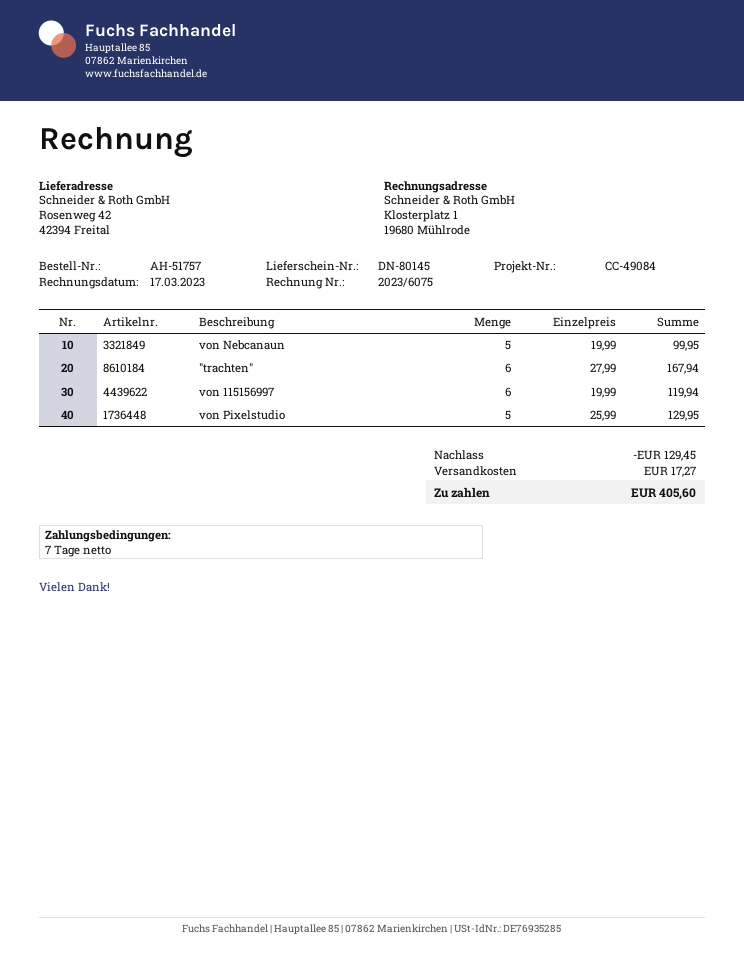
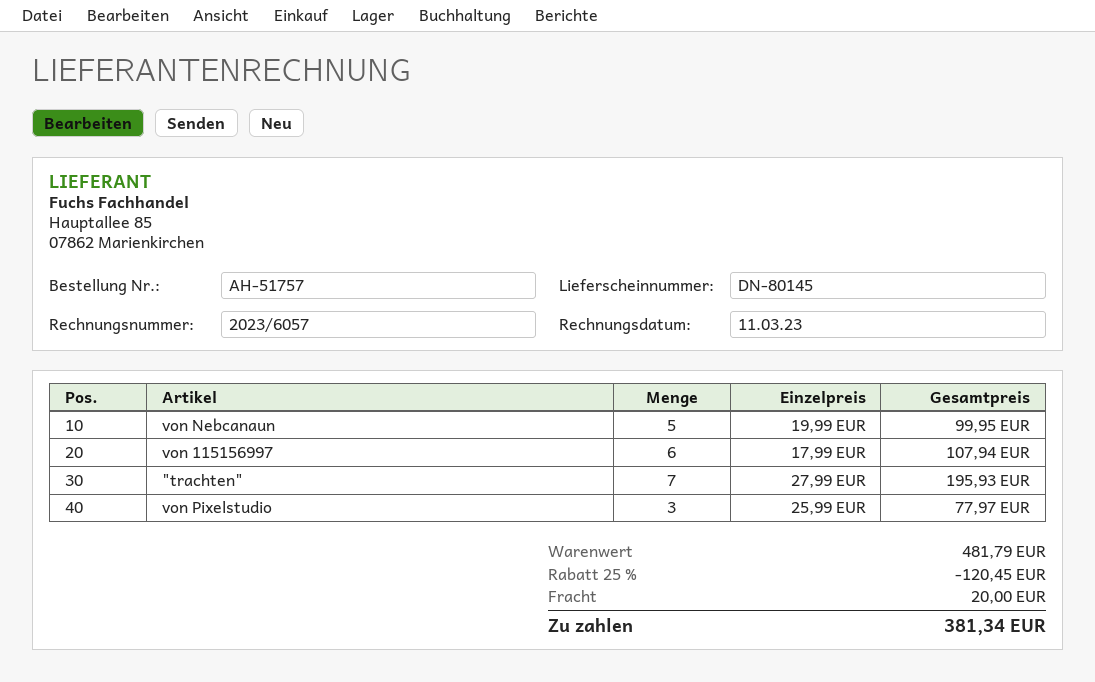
invoice number: 2023/6075 -> 2023/6057
invoice date: 2023-03-17 -> 2023-03-11
"trachten": 6 x 27.99 = 167.94 -> 7 x 27.99 = 195.93
von 115156997: 6 x 19.99 = 119.94 -> 6 x 17.99 = 107.94
von Pixelstudio: 5 x 25.99 = 129.95 -> 3 x 25.99 = 77.97
discount: 129.45 -> 120.45
shipping: 17.27 -> 20.00
total: 405.60 -> 381.34

